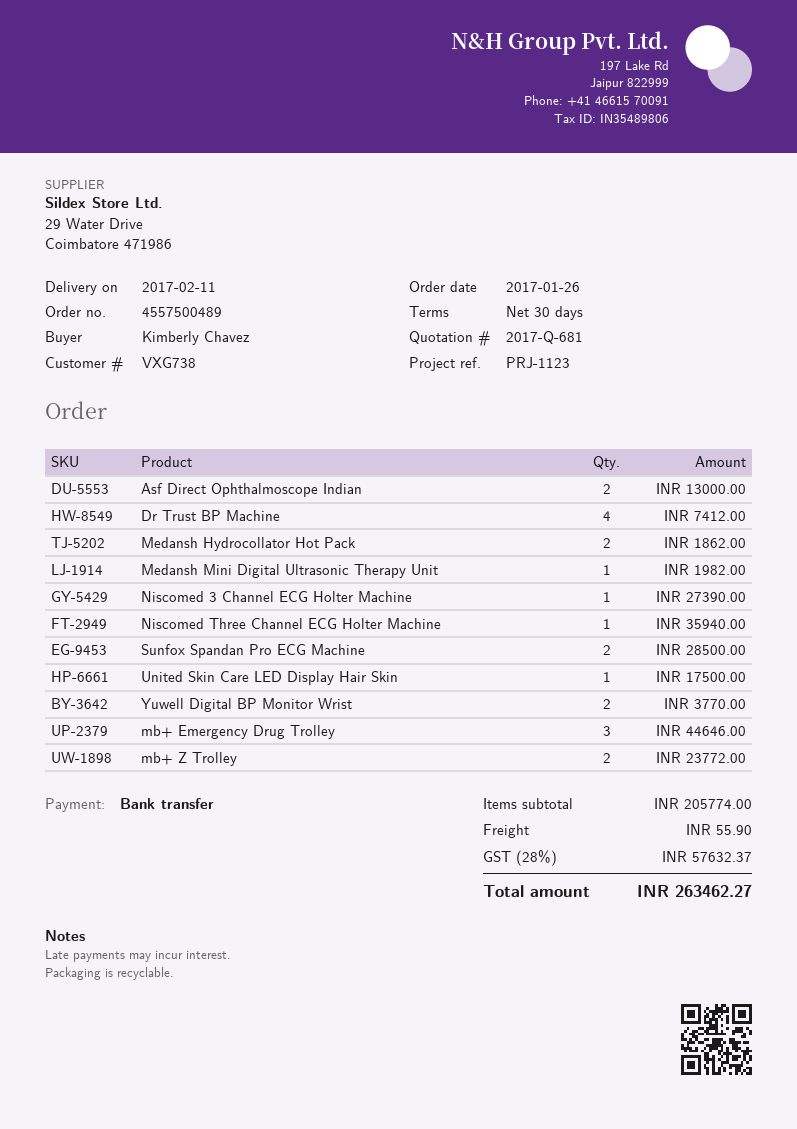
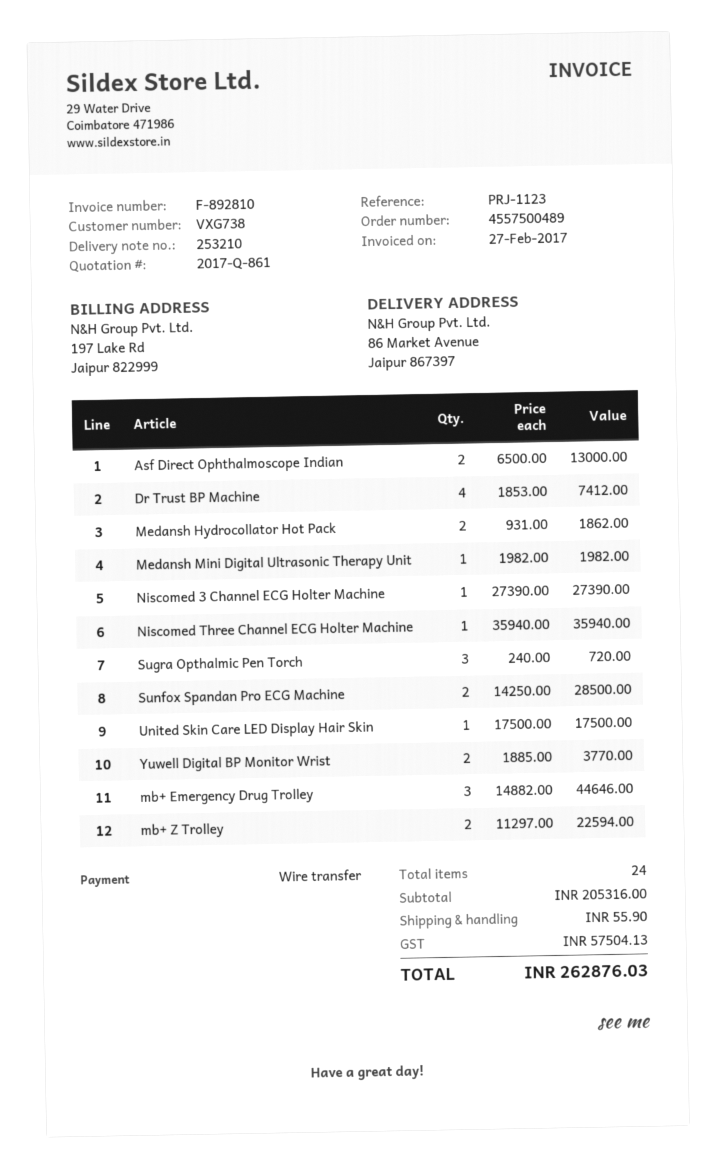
quote number: 2017-Q-681 -> 2017-Q-861
mb+ Z Trolley: 2 for 23772.00 -> 2 for 22594.00
Sugra Opthalmic Pen Torch: none -> 3 for 720.00
subtotal: 205774.00 -> 205316.00
tax: 57632.37 -> 57504.13
total: 263462.27 -> 262876.03

